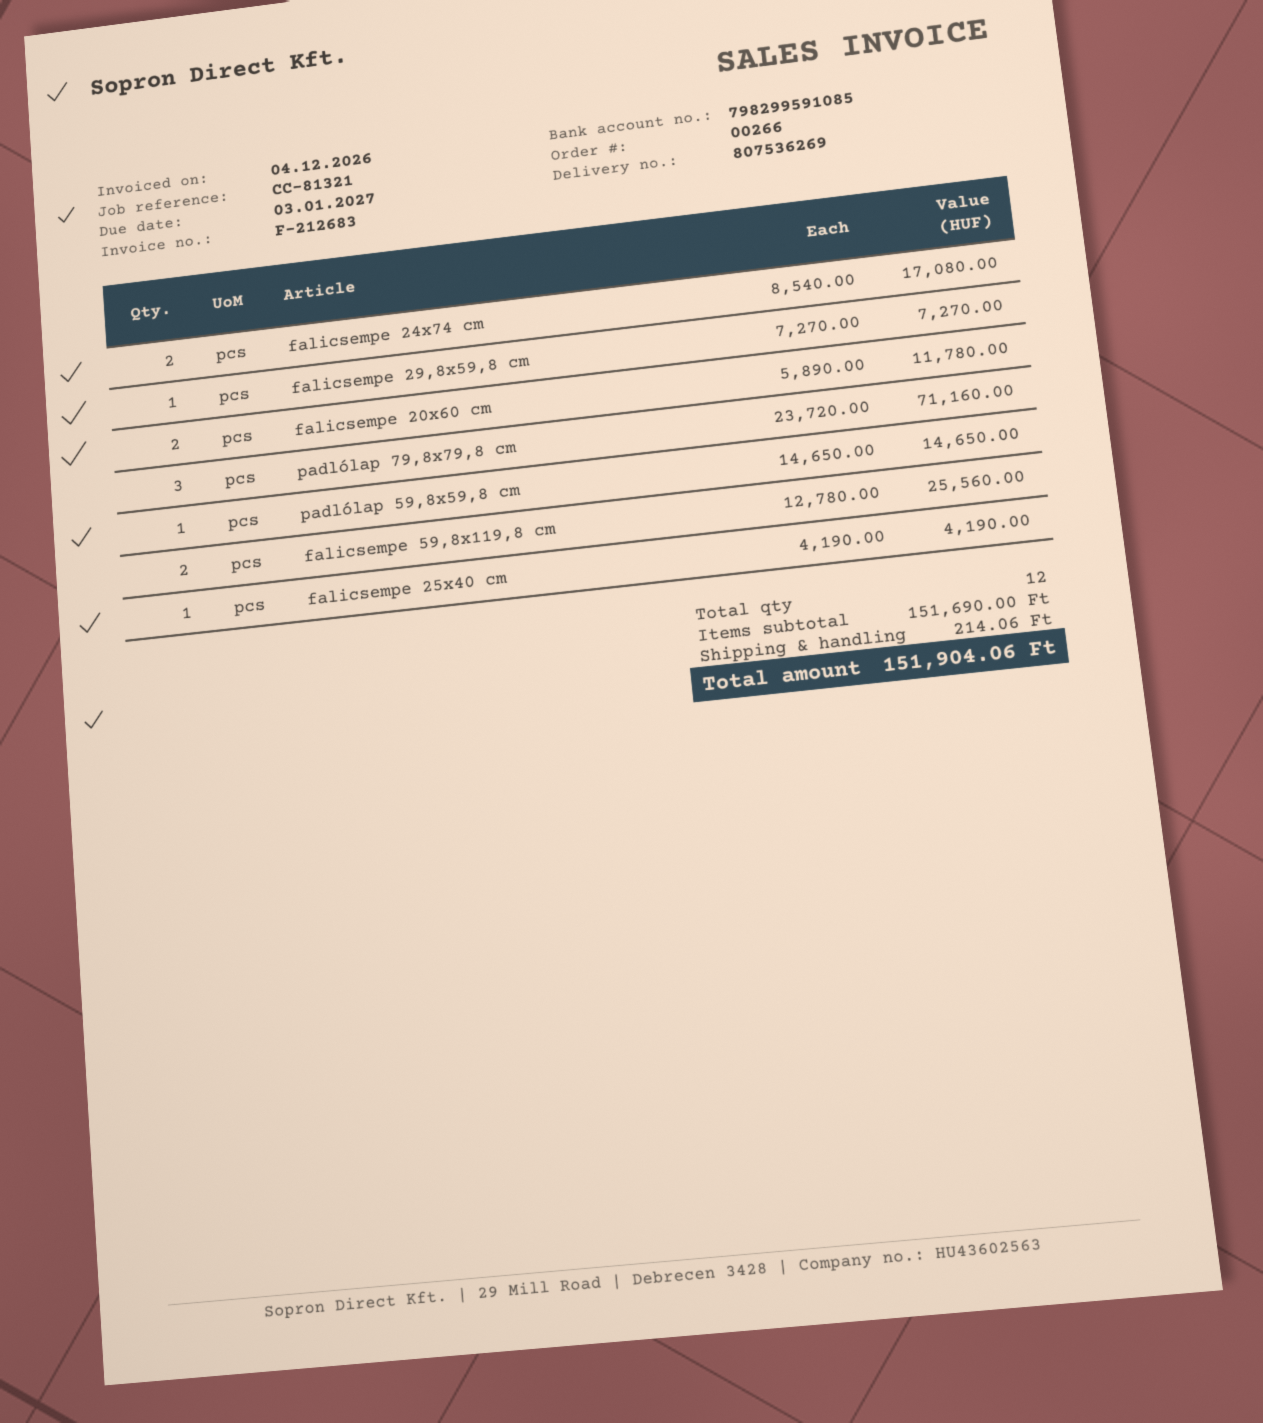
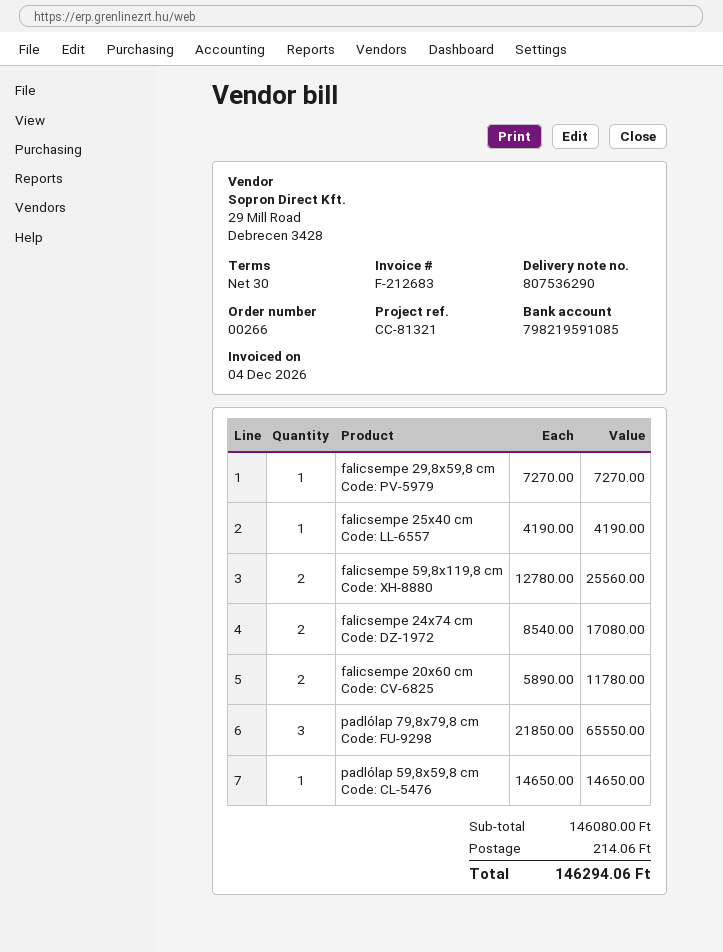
delivery note number: 807536269 -> 807536290
bank account: 798299591085 -> 798219591085
padlólap 79,8x79,8 cm: 3 x 23720.00 = 71160.00 -> 3 x 21850.00 = 65550.00
subtotal: 151690.00 -> 146080.00
total: 151904.06 -> 146294.06

